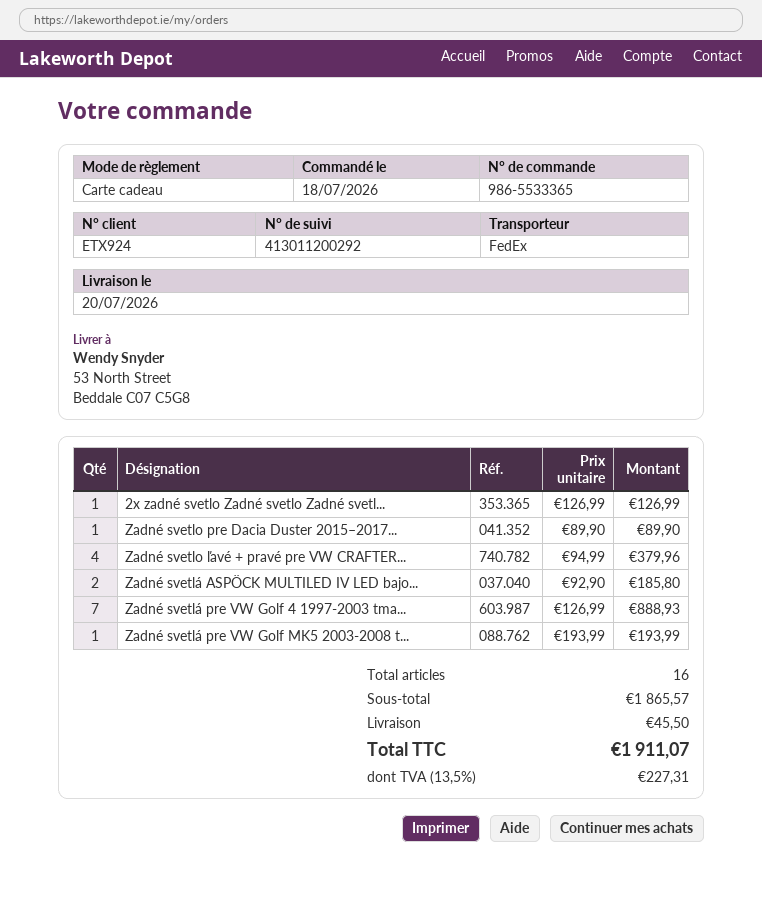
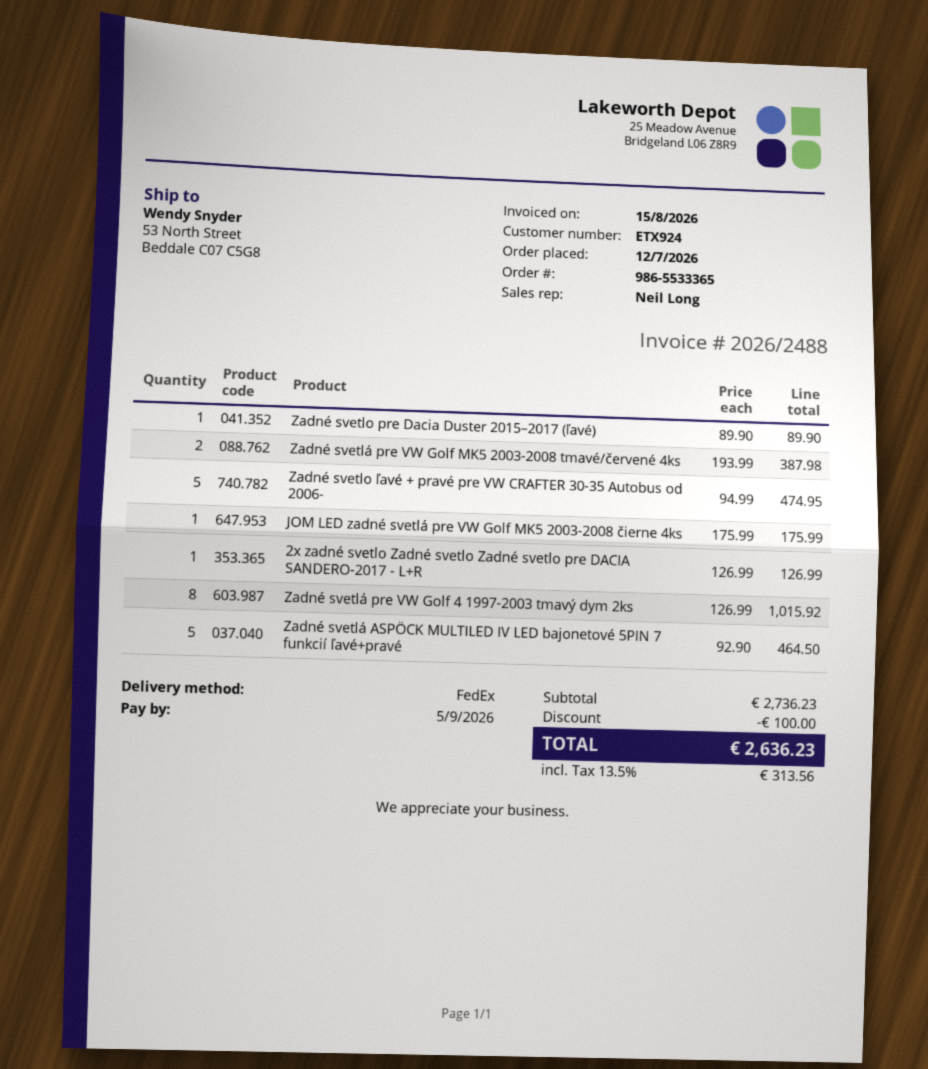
order date: 2026-07-18 -> 2026-07-12
Zadné svetlo ľavé + pravé pre VW CRAFTER...: 4 x 94.99 = 379.96 -> 5 x 94.99 = 474.95
Zadné svetlá ASPÖCK MULTILED IV LED bajo...: 2 x 92.90 = 185.80 -> 5 x 92.90 = 464.50
Zadné svetlá pre VW Golf 4 1997-2003 tma...: 7 x 126.99 = 888.93 -> 8 x 126.99 = 1015.92
Zadné svetlá pre VW Golf MK5 2003-2008 t...: 1 x 193.99 = 193.99 -> 2 x 193.99 = 387.98
JOM LED zadné svetlá pre VW Golf MK5 2003-2008 čierne 4ks: none -> 1 x 175.99 = 175.99
subtotal: 1865.57 -> 2736.23
discount: none -> 100.00
shipping: 45.50 -> none
tax: 13.5% = 227.31 -> 13.5% = 313.56
total: 1911.07 -> 2636.23

